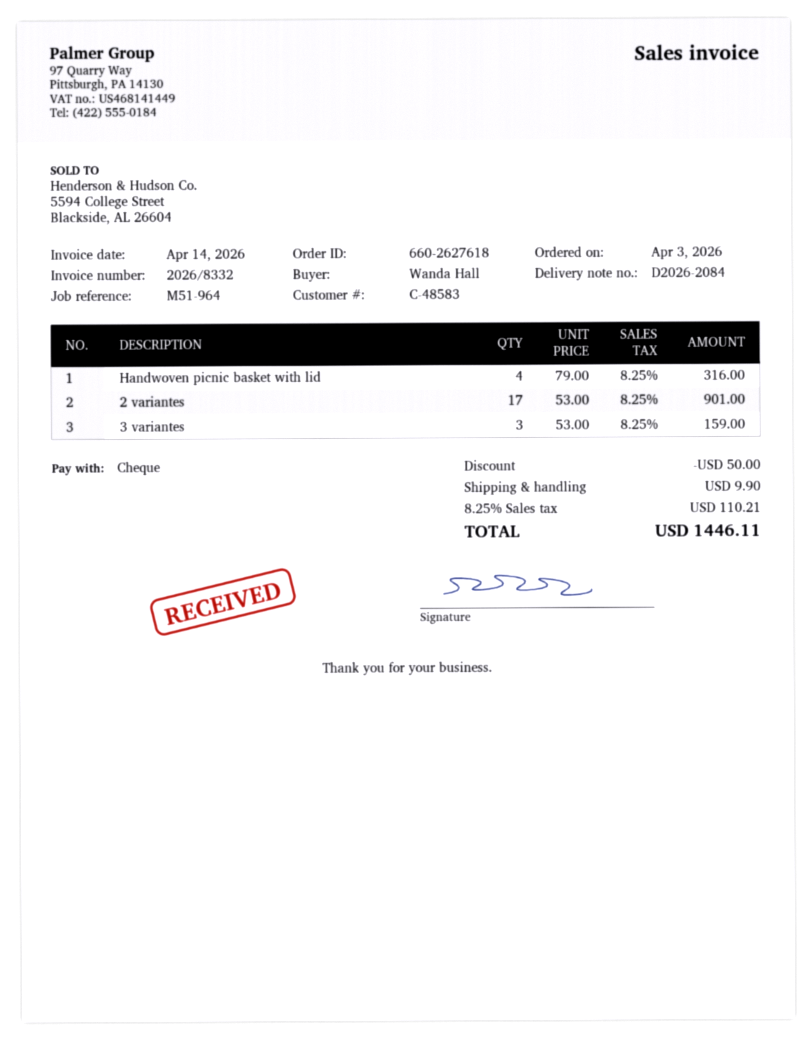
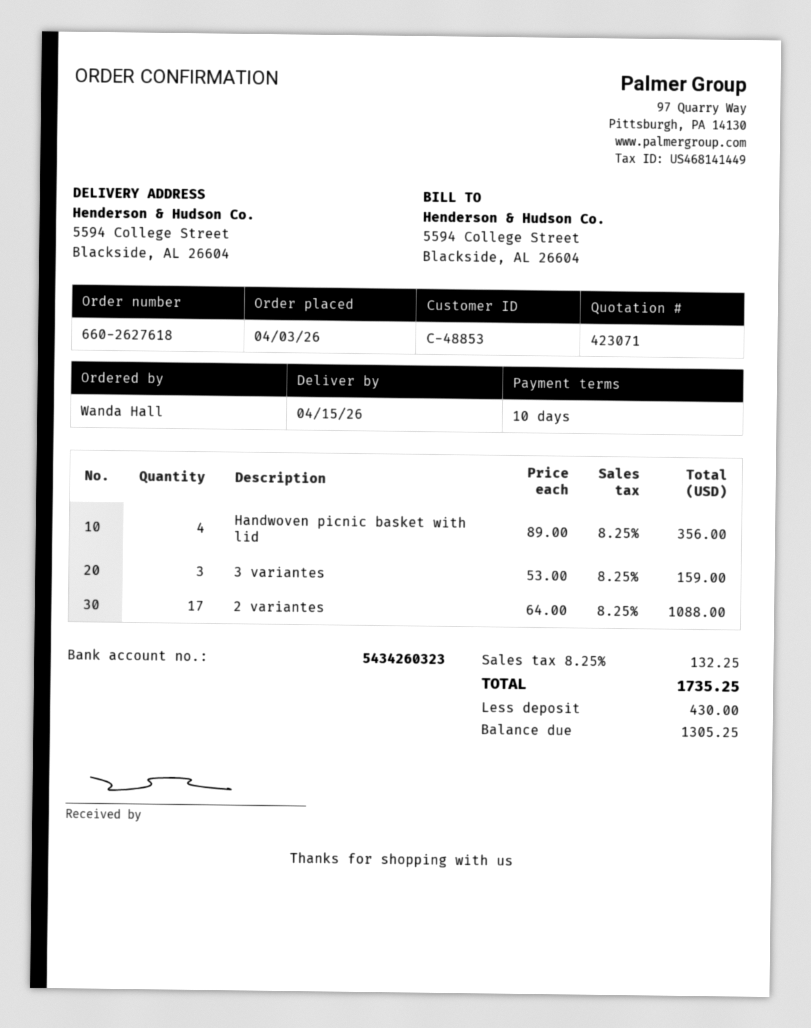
customer number: C-48583 -> C-48853
Handwoven picnic basket with lid: 4 x 79.00 = 316.00 -> 4 x 89.00 = 356.00
2 variantes: 17 x 53.00 = 901.00 -> 17 x 64.00 = 1088.00
discount: 50.00 -> none
shipping: 9.90 -> none
tax: 8.25% = 110.21 -> 8.25% = 132.25
total: 1446.11 -> 1735.25

